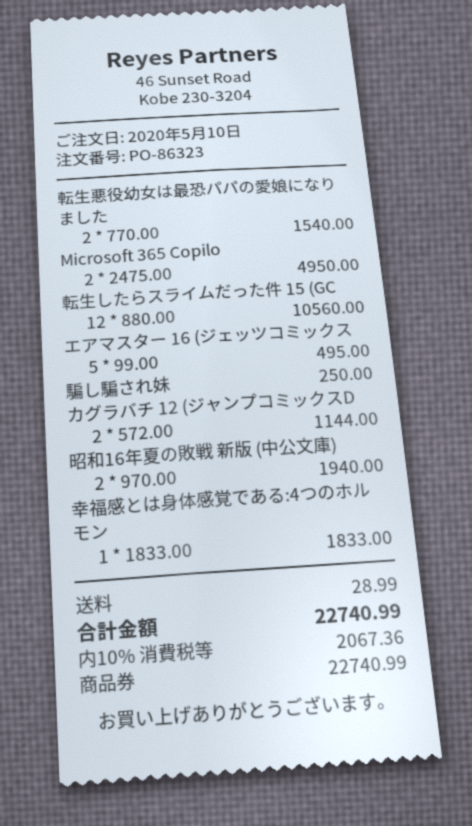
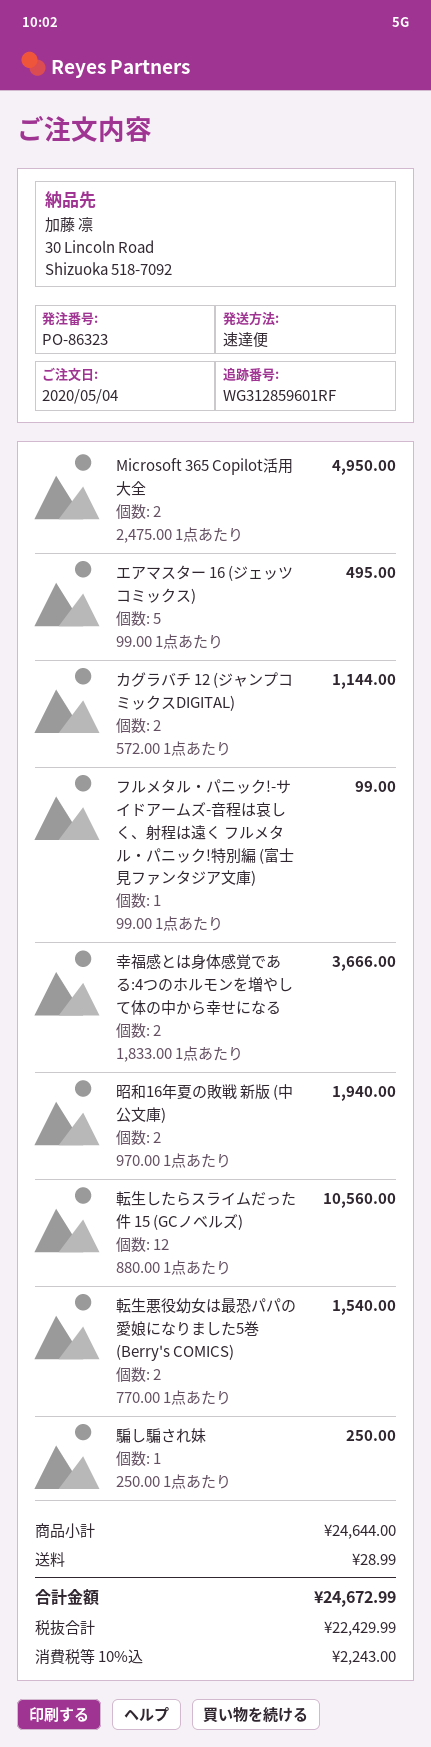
order date: 2020-05-10 -> 2020-05-04
幸福感とは身体感覚である:4つのホルモン: 1 x 1833.00 = 1833.00 -> 2 x 1833.00 = 3666.00
フルメタル・パニック!-サイドアームズ-音程は哀しく、射程は遠く フルメタル・パニック!特別編 (富士見ファンタジア文庫): none -> 1 x 99.00 = 99.00
tax: 10% = 2067.36 -> 10% = 2243.00
total: 22740.99 -> 24672.99

